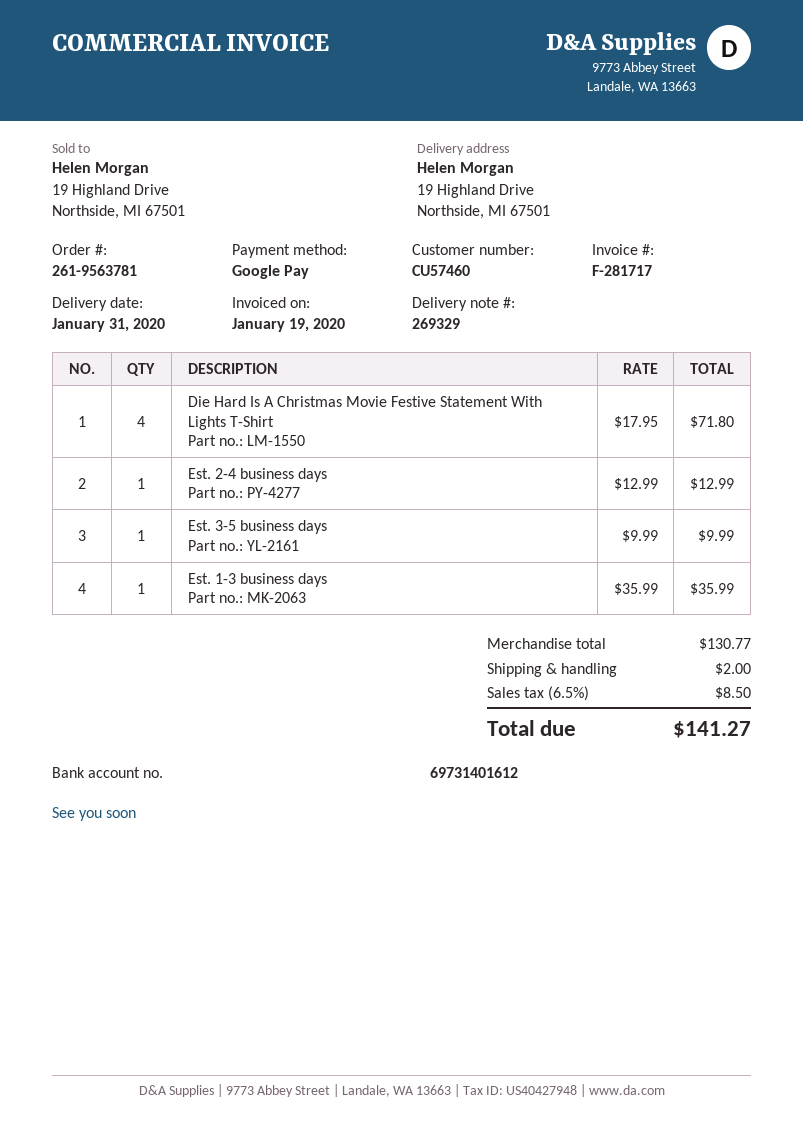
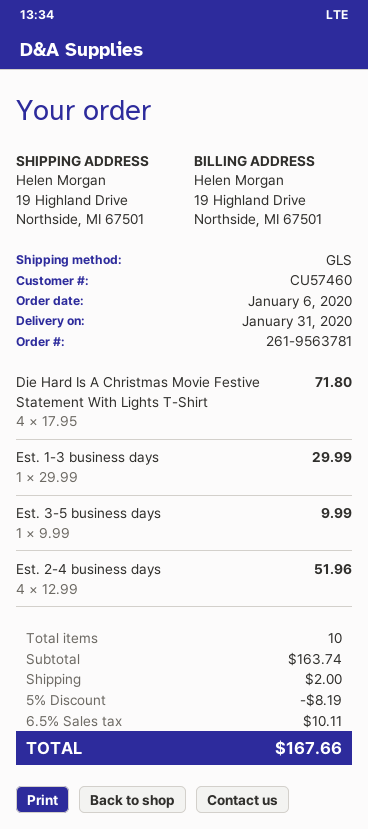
Est. 2-4 business days: 1 x 12.99 = 12.99 -> 4 x 12.99 = 51.96
Est. 1-3 business days: 1 x 35.99 = 35.99 -> 1 x 29.99 = 29.99
subtotal: 130.77 -> 163.74
discount: none -> 5% = 8.19
tax: 6.5% = 8.50 -> 6.5% = 10.11
total: 141.27 -> 167.66

